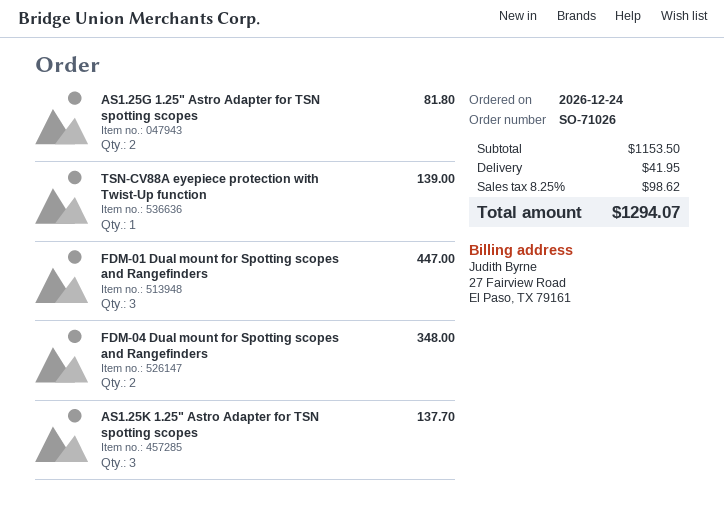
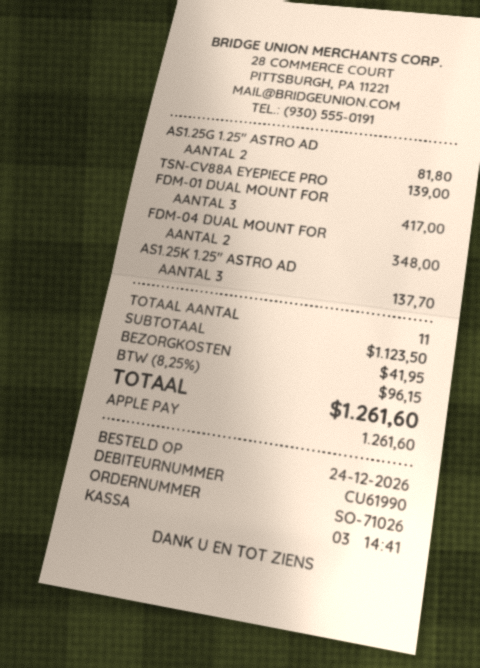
FDM-01 Dual mount for Spotting scopes and Rangefinders: 3 for 447.00 -> 3 for 417.00
subtotal: 1153.50 -> 1123.50
tax: 8.25% = 98.62 -> 8.25% = 96.15
total: 1294.07 -> 1261.60

